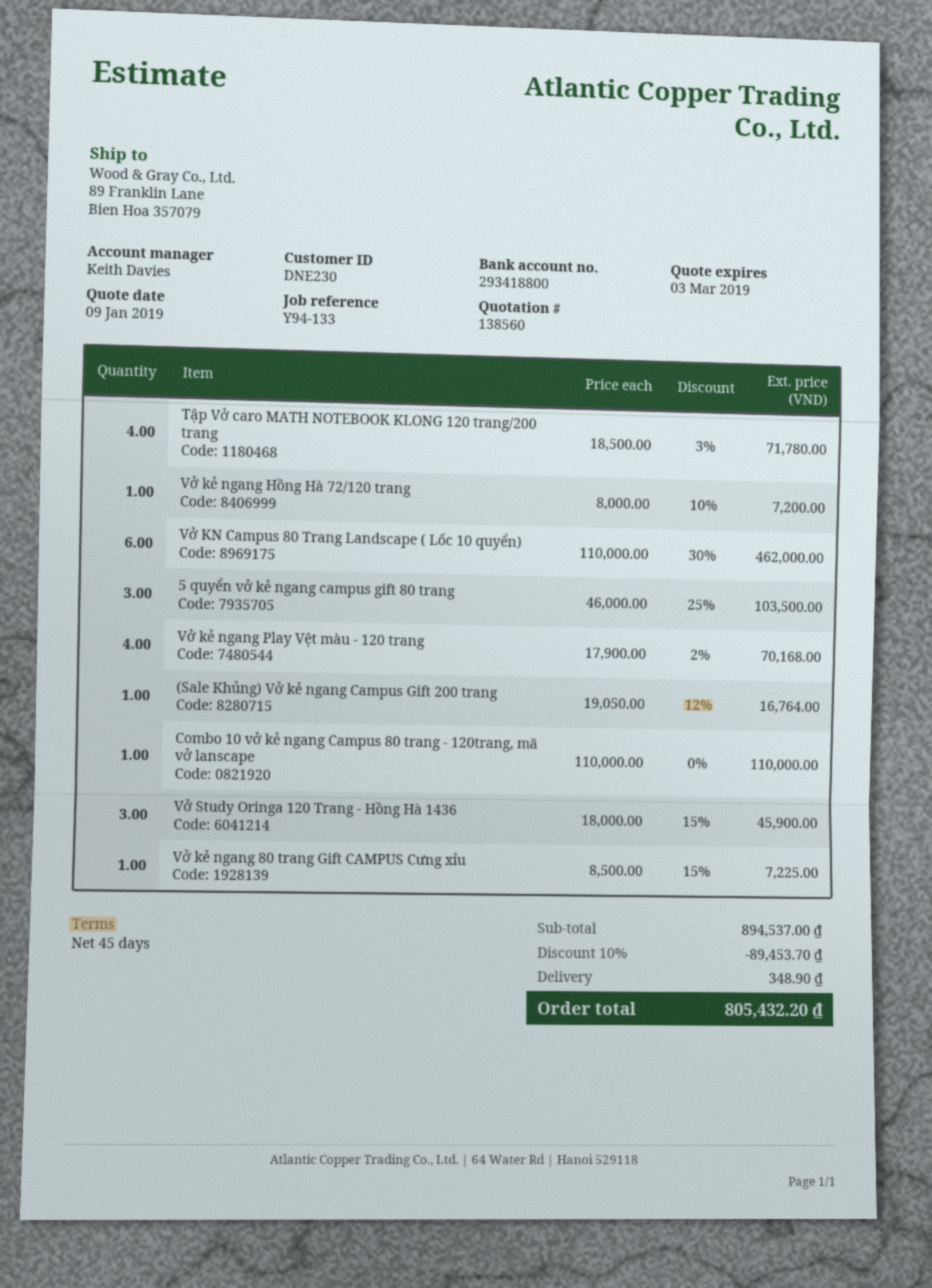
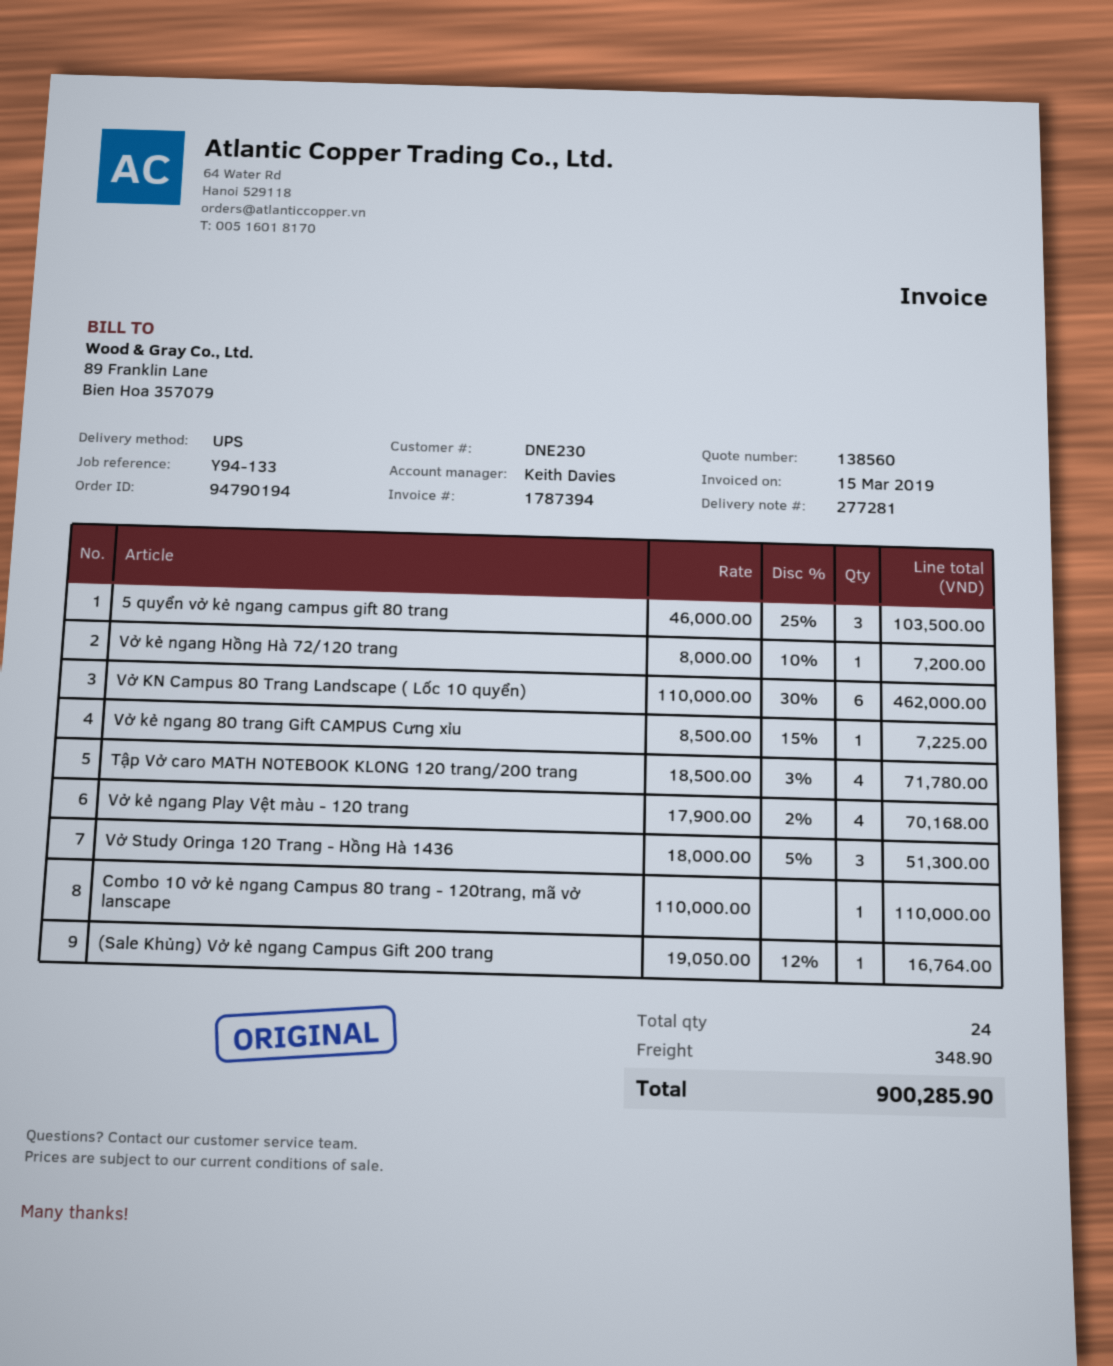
Vở Study Oringa 120 Trang - Hồng Hà 1436: 3 x 18000.00 - 15% = 45900.00 -> 3 x 18000.00 - 5% = 51300.00
discount: 10% = 89453.70 -> none
total: 805432.20 -> 900285.90

